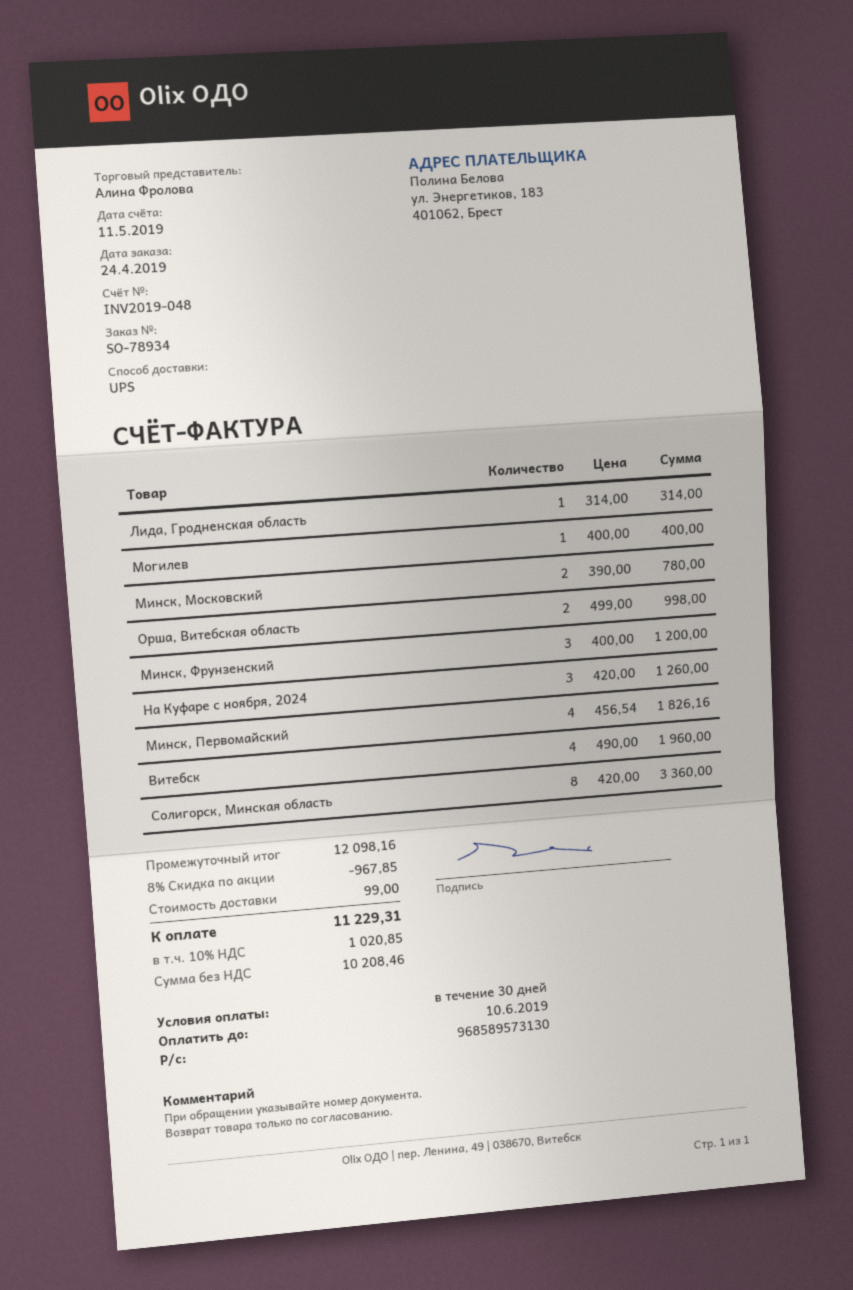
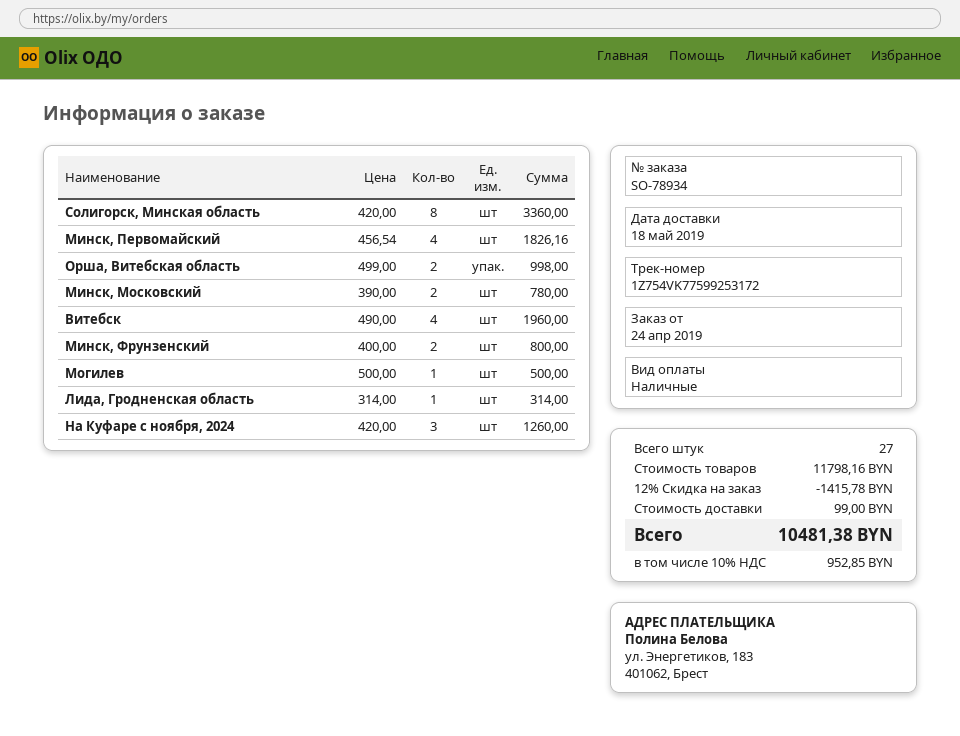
Могилев: 1 x 400.00 = 400.00 -> 1 x 500.00 = 500.00
Минск, Фрунзенский: 3 x 400.00 = 1200.00 -> 2 x 400.00 = 800.00
subtotal: 12098.16 -> 11798.16
discount: 8% = 967.85 -> 12% = 1415.78
tax: 10% = 1020.85 -> 10% = 952.85
total: 11229.31 -> 10481.38

